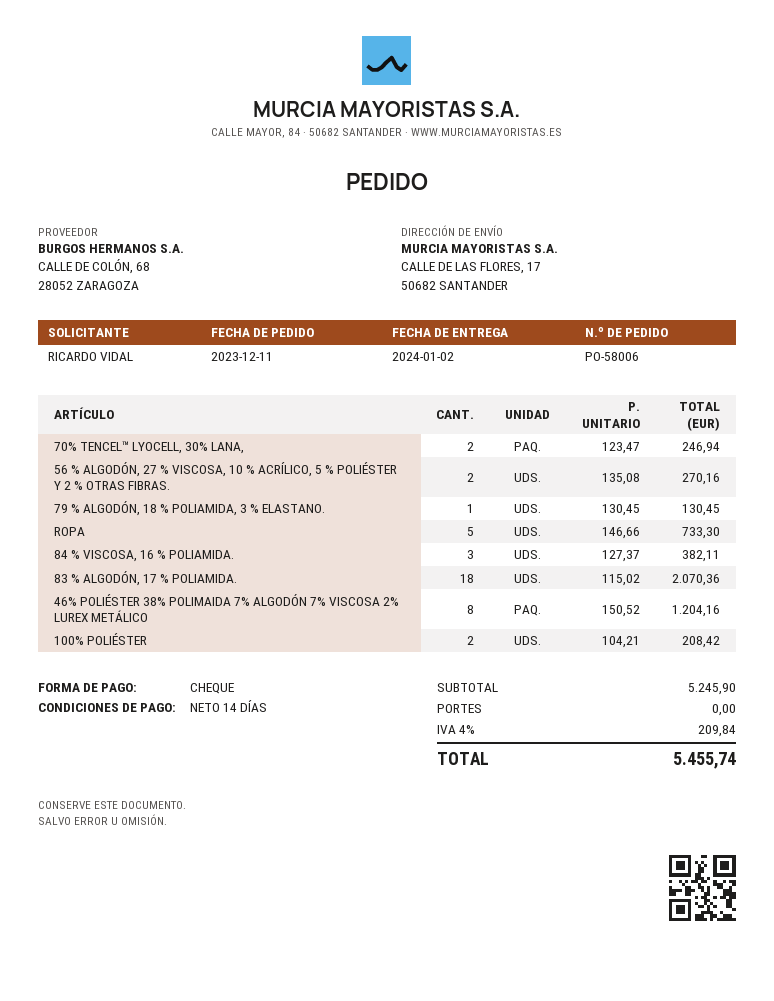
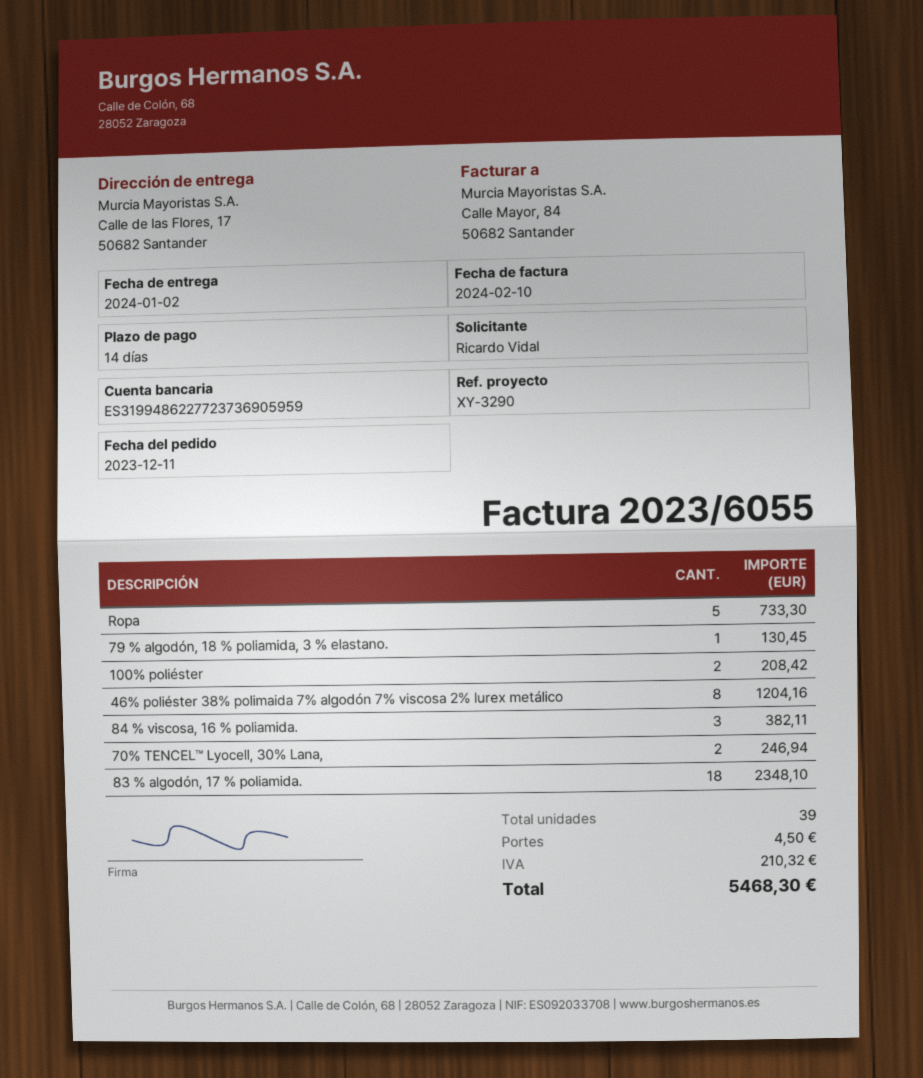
56 % ALGODÓN, 27 % VISCOSA, 10 % ACRÍLICO, 5 % POLIÉSTER Y 2 % OTRAS FIBRAS.: 2 for 270.16 -> none
83 % ALGODÓN, 17 % POLIAMIDA.: 18 for 2070.36 -> 18 for 2348.10
shipping: 0.00 -> 4.50
tax: 209.84 -> 210.32
total: 5455.74 -> 5468.30

